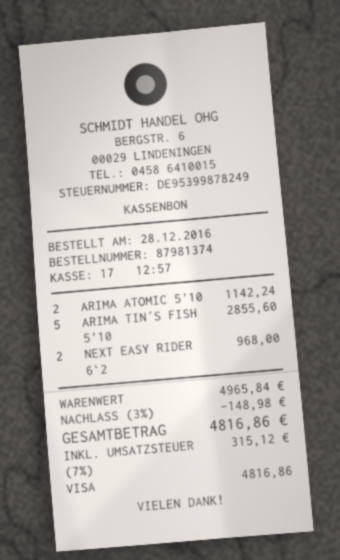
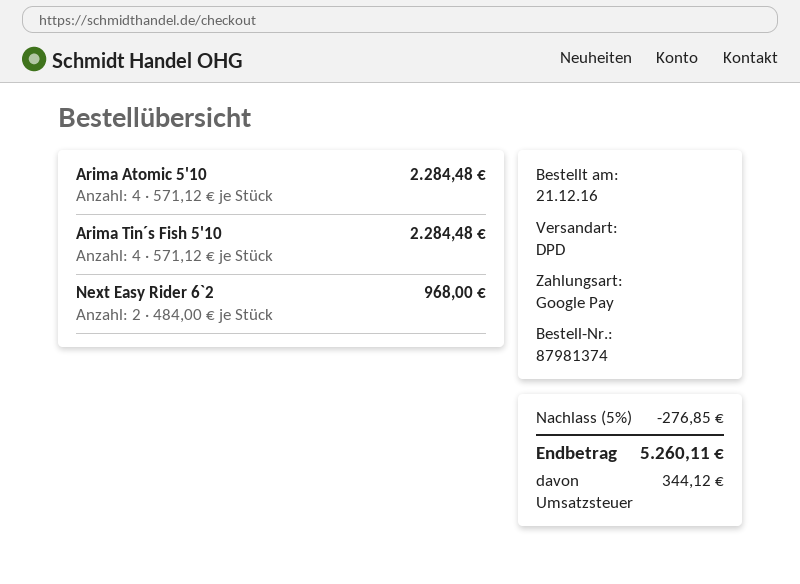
order date: 2016-12-28 -> 2016-12-21
payment method: Visa -> Google Pay
ARIMA ATOMIC 5'10: 2 for 1142.24 -> 4 for 2284.48
ARIMA TIN´S FISH 5'10: 5 for 2855.60 -> 4 for 2284.48
discount: 3% = 148.98 -> 5% = 276.85
tax: 315.12 -> 344.12
total: 4816.86 -> 5260.11

